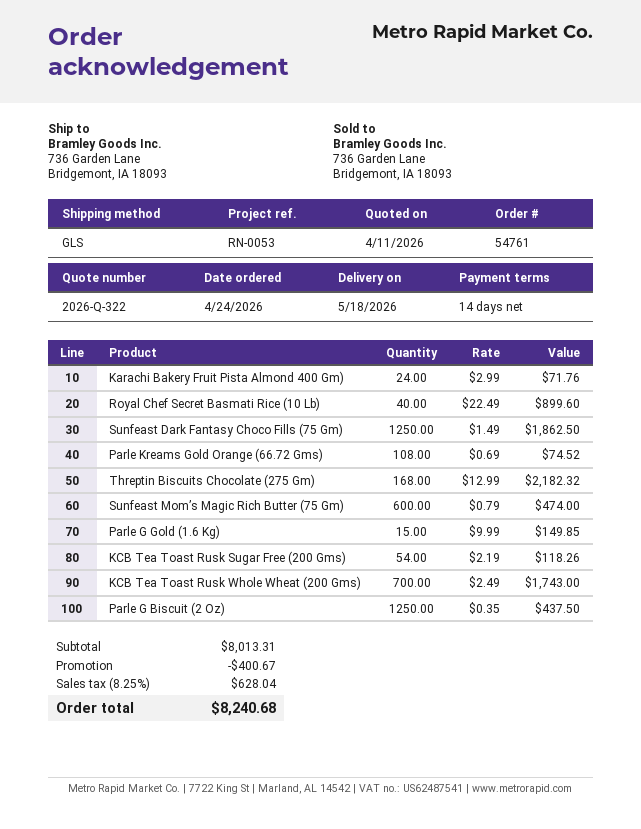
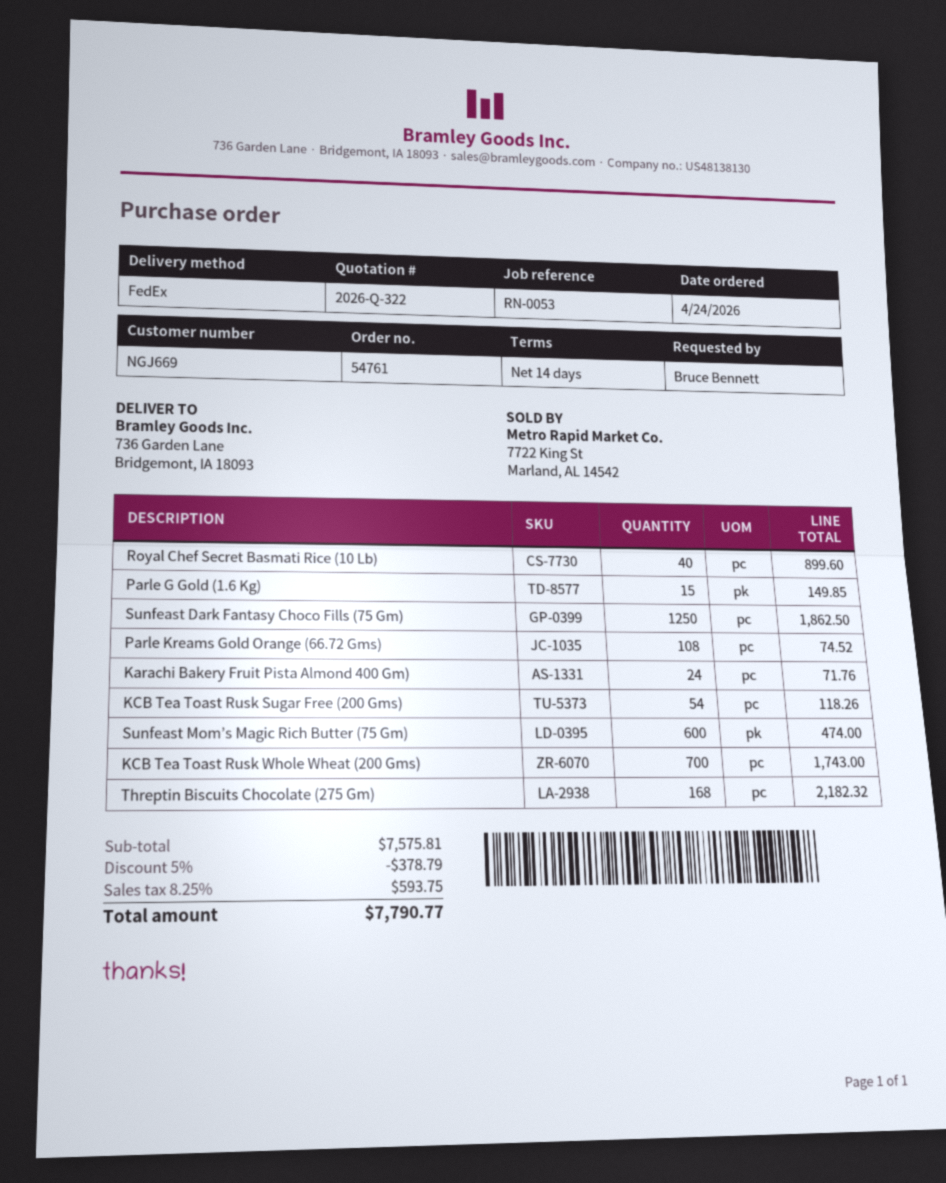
shipping method: GLS -> FedEx
Parle G Biscuit (2 Oz): 1250 for 437.50 -> none
subtotal: 8013.31 -> 7575.81
discount: 400.67 -> 378.79
tax: 8.25% = 628.04 -> 8.25% = 593.75
total: 8240.68 -> 7790.77

